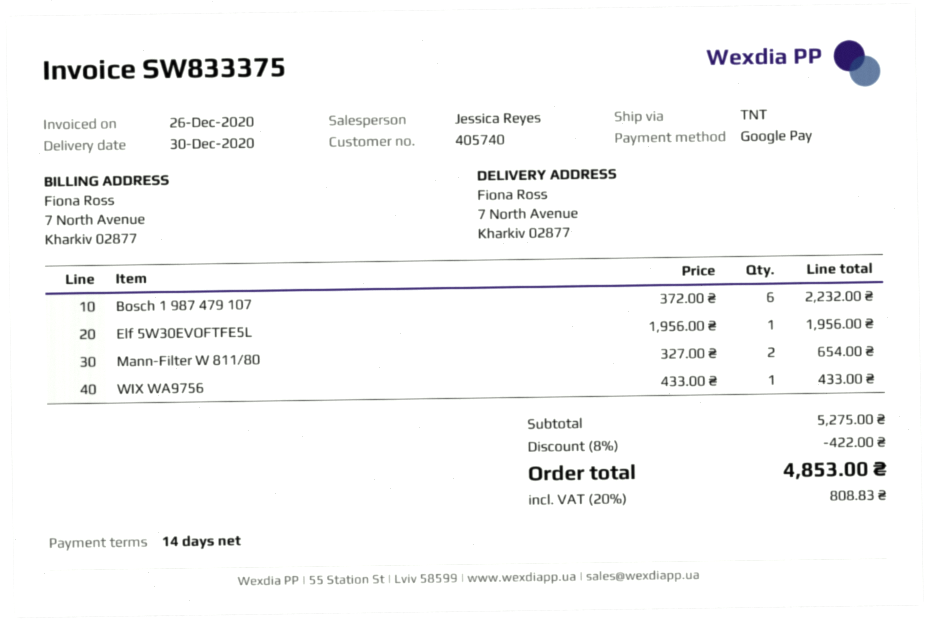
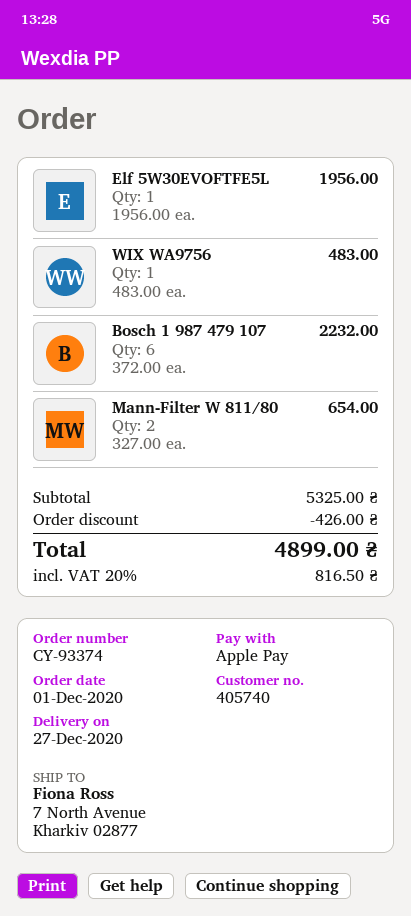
delivery date: 2020-12-30 -> 2020-12-27
payment method: Google Pay -> Apple Pay
WIX WA9756: 1 x 433.00 = 433.00 -> 1 x 483.00 = 483.00
subtotal: 5275.00 -> 5325.00
discount: 422.00 -> 426.00
tax: 20% = 808.83 -> 20% = 816.50
total: 4853.00 -> 4899.00

